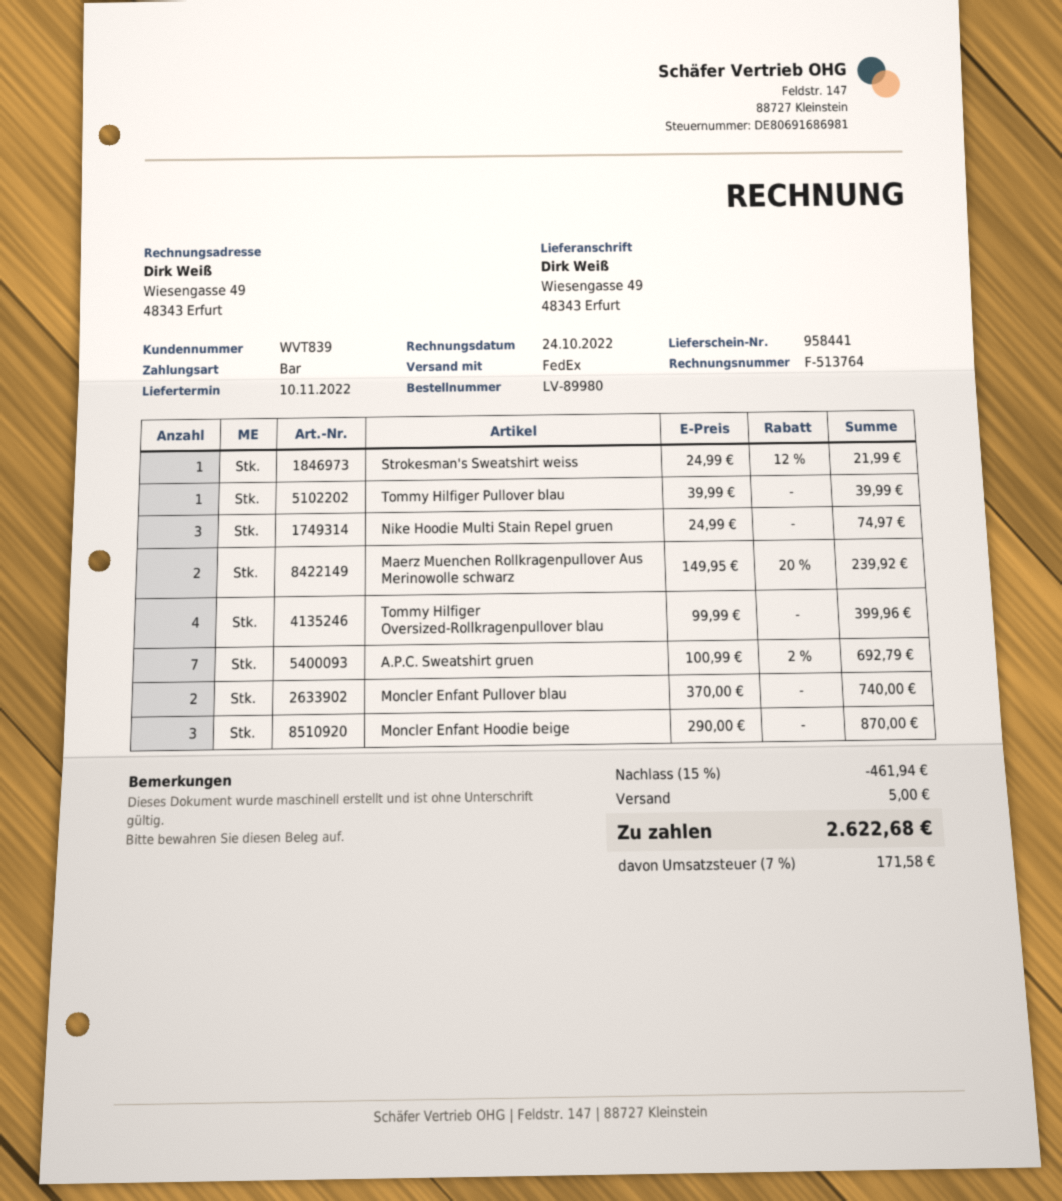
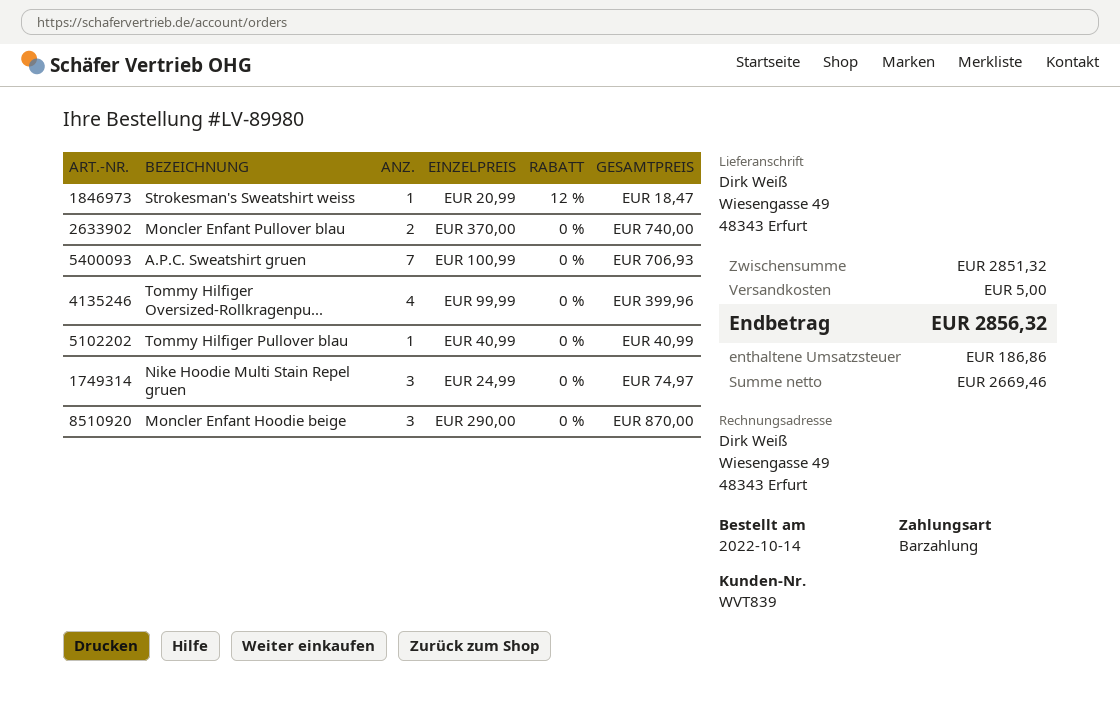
Strokesman's Sweatshirt weiss: 1 x 24.99 - 12% = 21.99 -> 1 x 20.99 - 12% = 18.47
Tommy Hilfiger Pullover blau: 1 x 39.99 = 39.99 -> 1 x 40.99 = 40.99
Maerz Muenchen Rollkragenpullover Aus Merinowolle schwarz: 2 x 149.95 - 20% = 239.92 -> none
A.P.C. Sweatshirt gruen: 7 x 100.99 - 2% = 692.79 -> 7 x 100.99 = 706.93
discount: 15% = 461.94 -> none
tax: 171.58 -> 186.86
total: 2622.68 -> 2856.32

